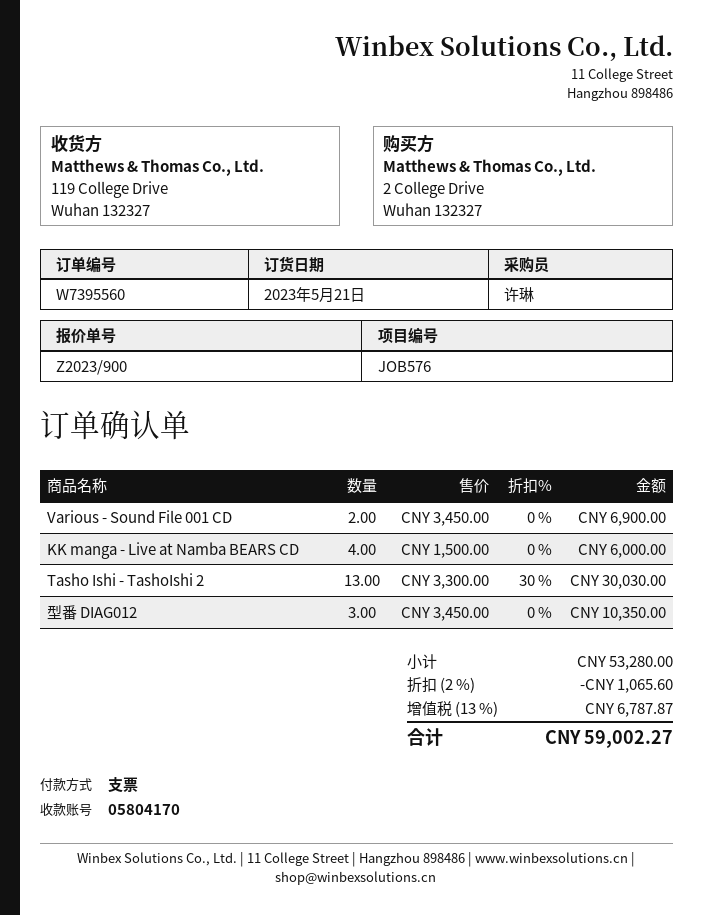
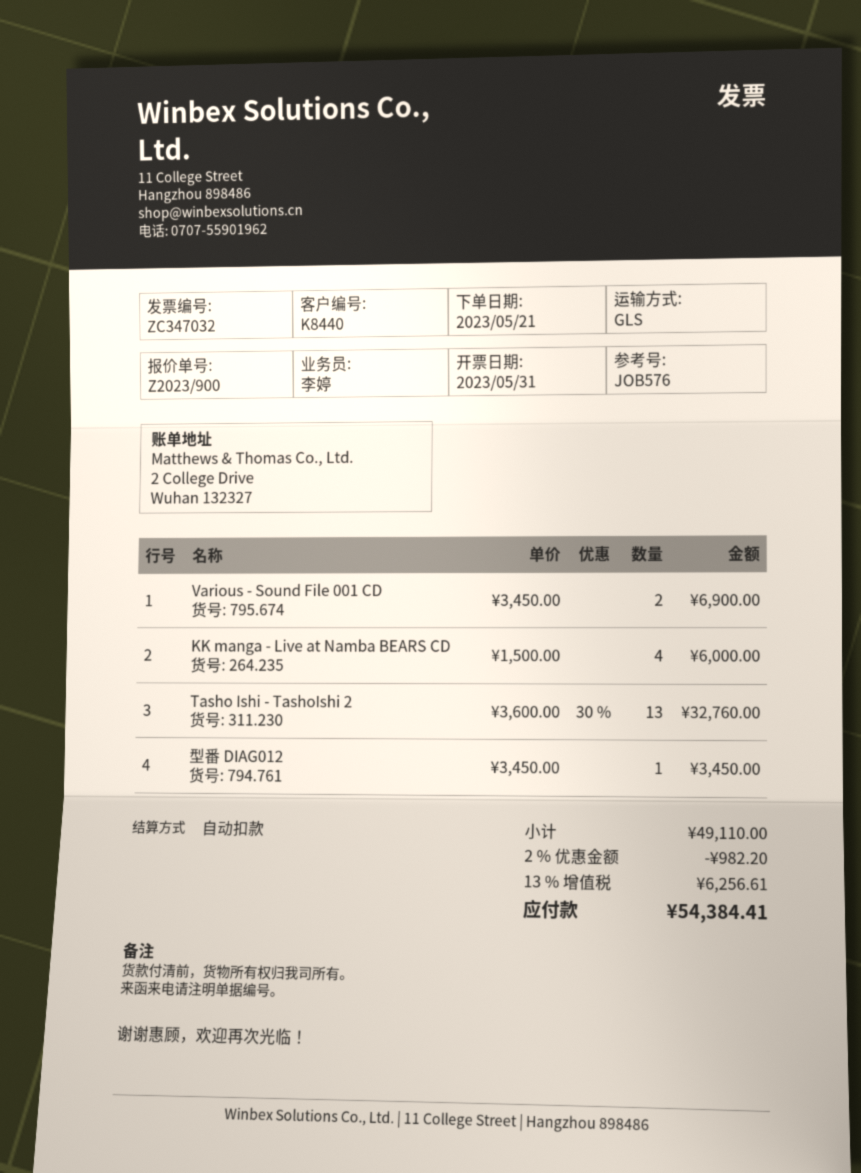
payment method: cheque -> direct debit
Tasho Ishi - TashoIshi 2: 13 x 3300.00 - 30% = 30030.00 -> 13 x 3600.00 - 30% = 32760.00
型番 DIAG012: 3 x 3450.00 = 10350.00 -> 1 x 3450.00 = 3450.00
subtotal: 53280.00 -> 49110.00
discount: 2% = 1065.60 -> 2% = 982.20
tax: 13% = 6787.87 -> 13% = 6256.61
total: 59002.27 -> 54384.41

